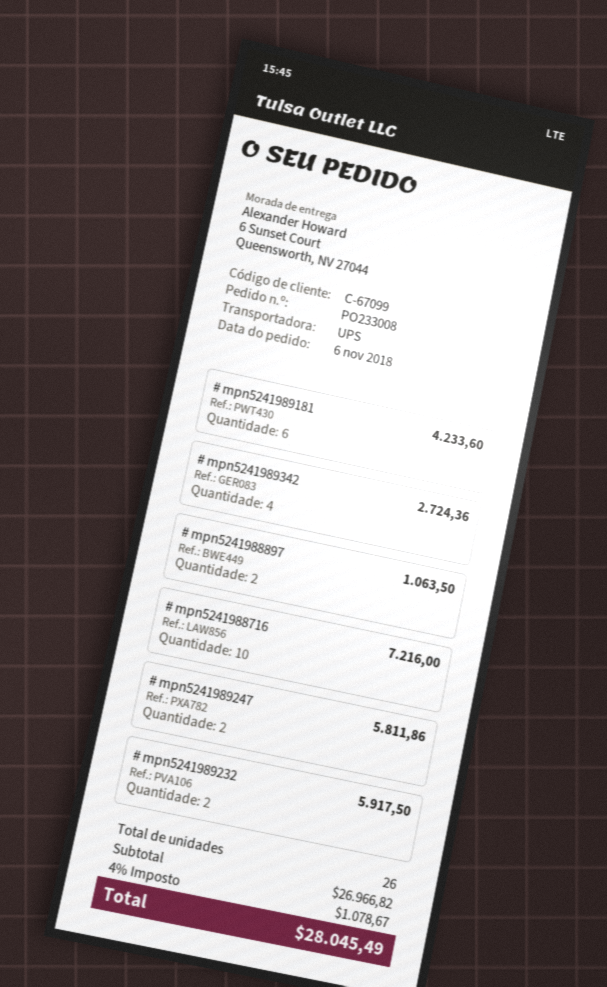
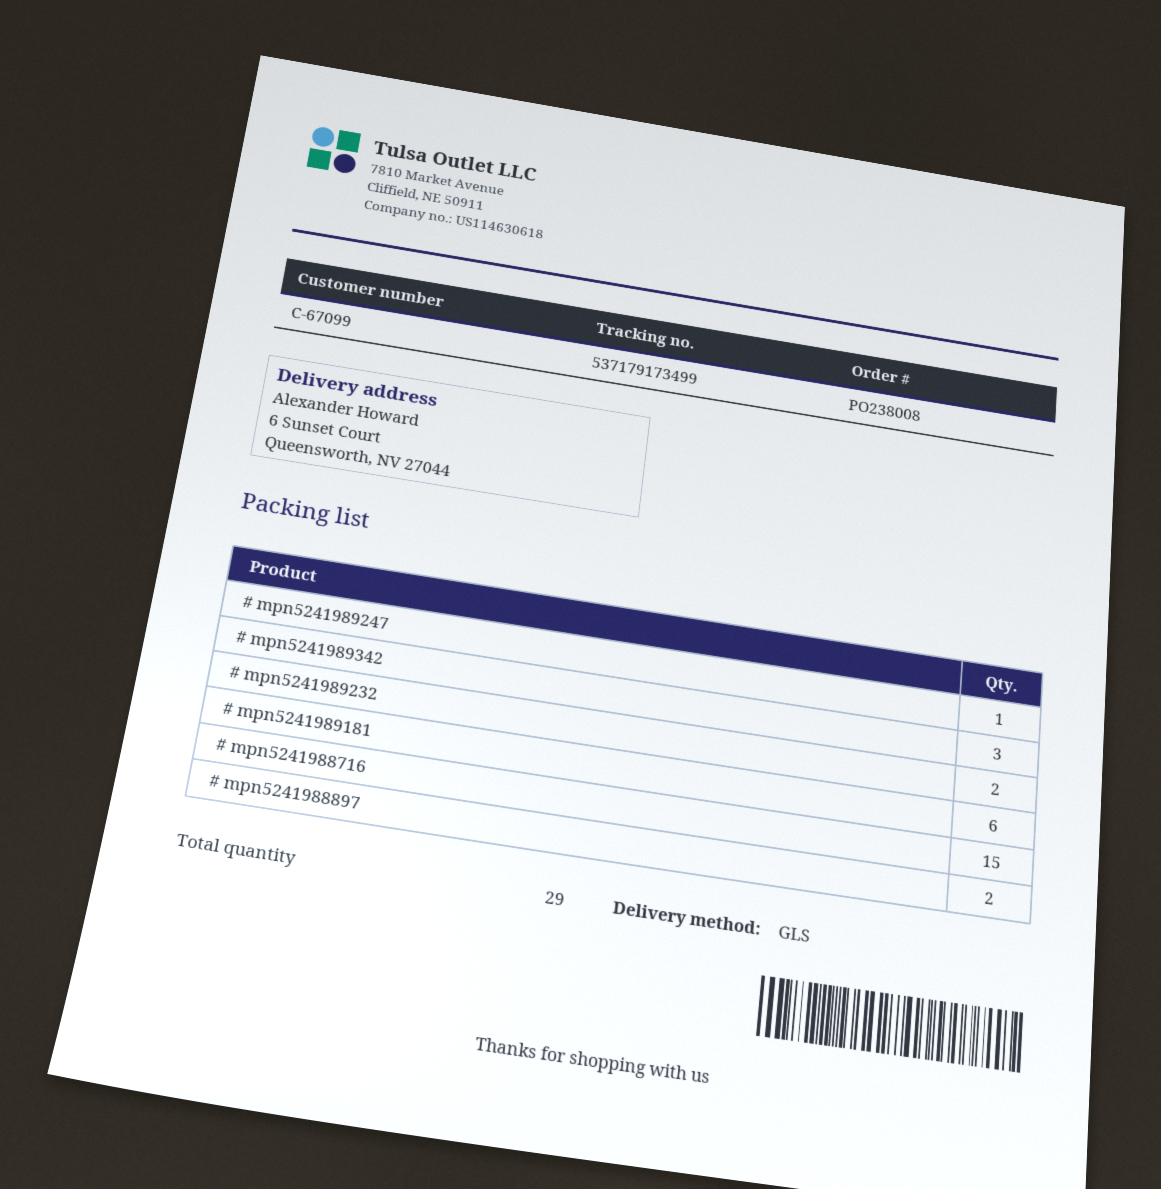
order number: PO233008 -> PO238008
shipping method: UPS -> GLS
# mpn5241989342: 4 -> 3
# mpn5241988716: 10 -> 15
# mpn5241989247: 2 -> 1
total quantity: 26 -> 29

